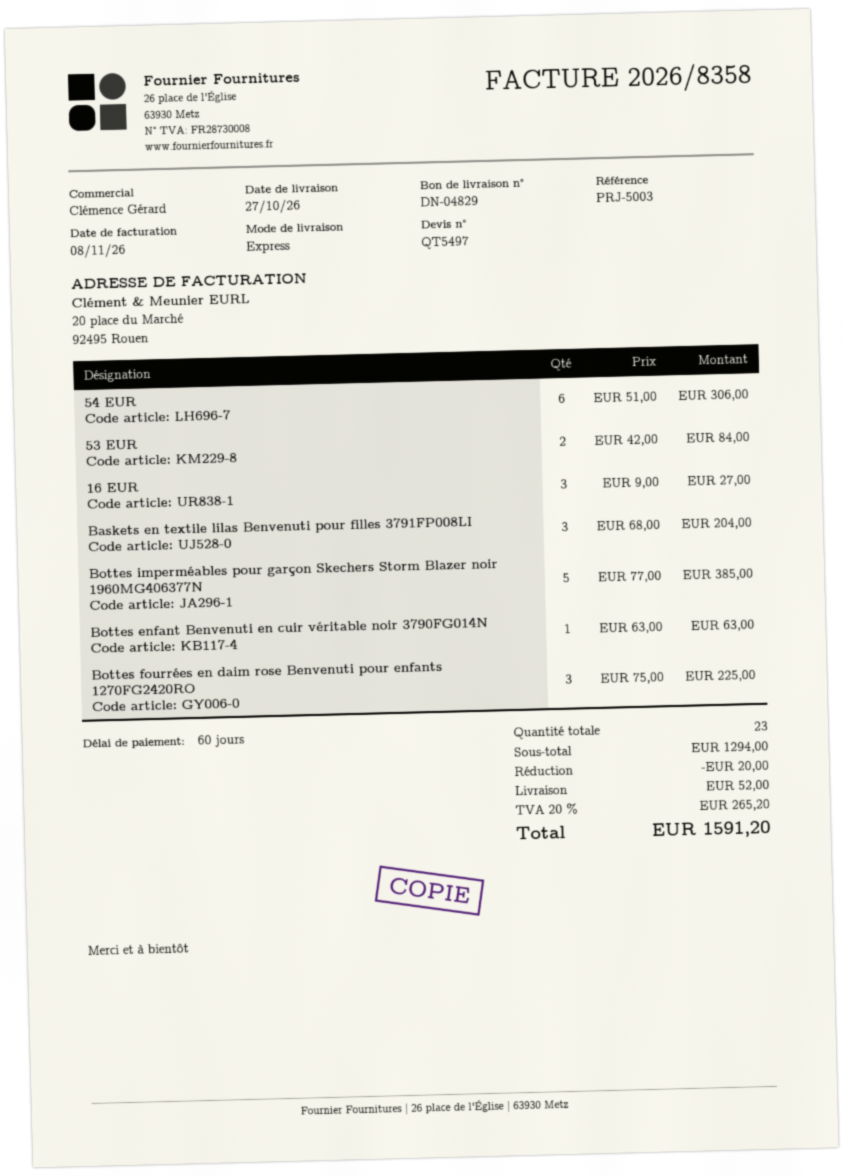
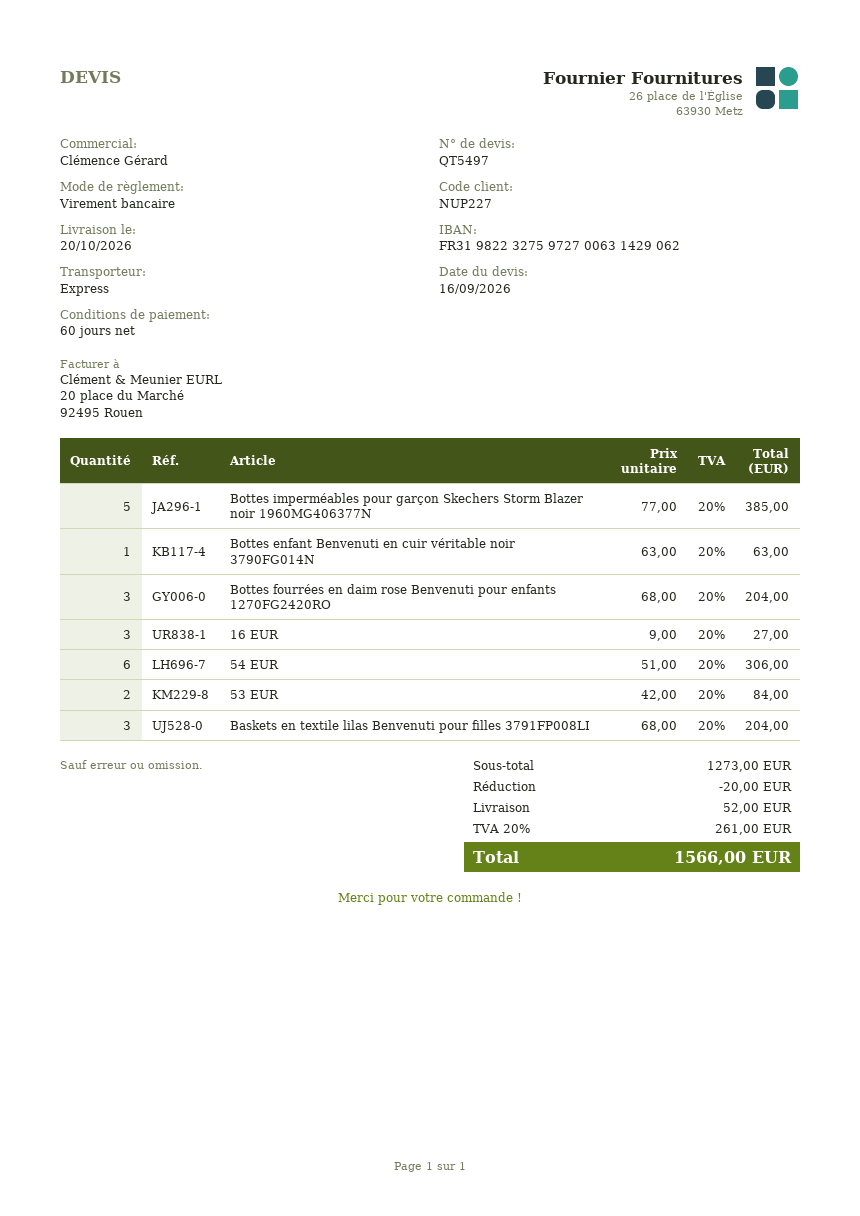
delivery date: 2026-10-27 -> 2026-10-20
Bottes fourrées en daim rose Benvenuti pour enfants 1270FG2420RO: 3 x 75.00 = 225.00 -> 3 x 68.00 = 204.00
subtotal: 1294.00 -> 1273.00
tax: 20% = 265.20 -> 20% = 261.00
total: 1591.20 -> 1566.00

